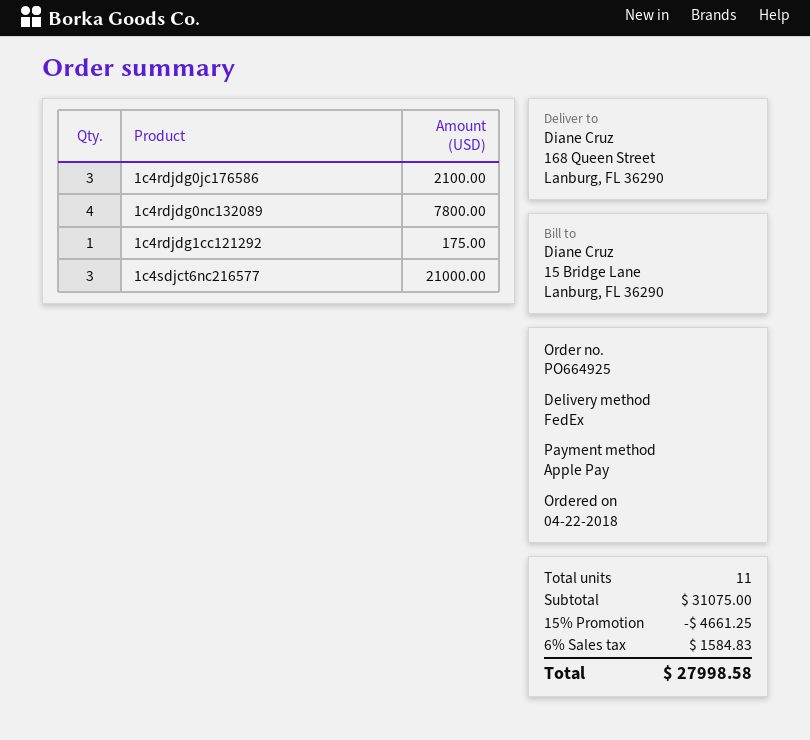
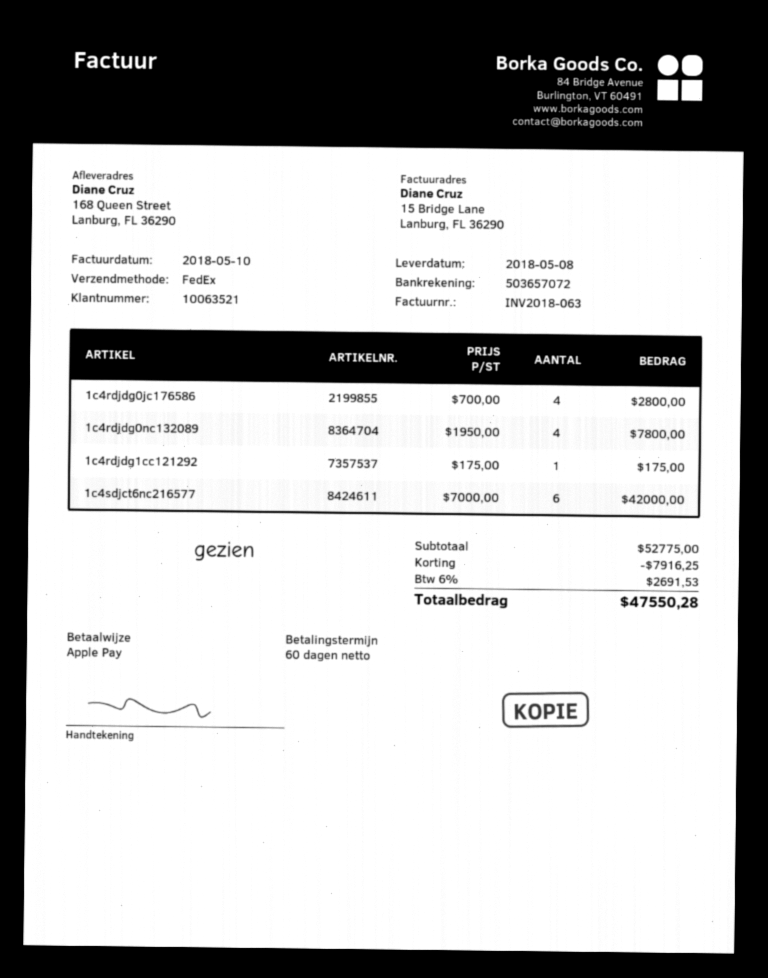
1c4rdjdg0jc176586: 3 for 2100.00 -> 4 for 2800.00
1c4sdjct6nc216577: 3 for 21000.00 -> 6 for 42000.00
subtotal: 31075.00 -> 52775.00
discount: 4661.25 -> 7916.25
tax: 6% = 1584.83 -> 6% = 2691.53
total: 27998.58 -> 47550.28

